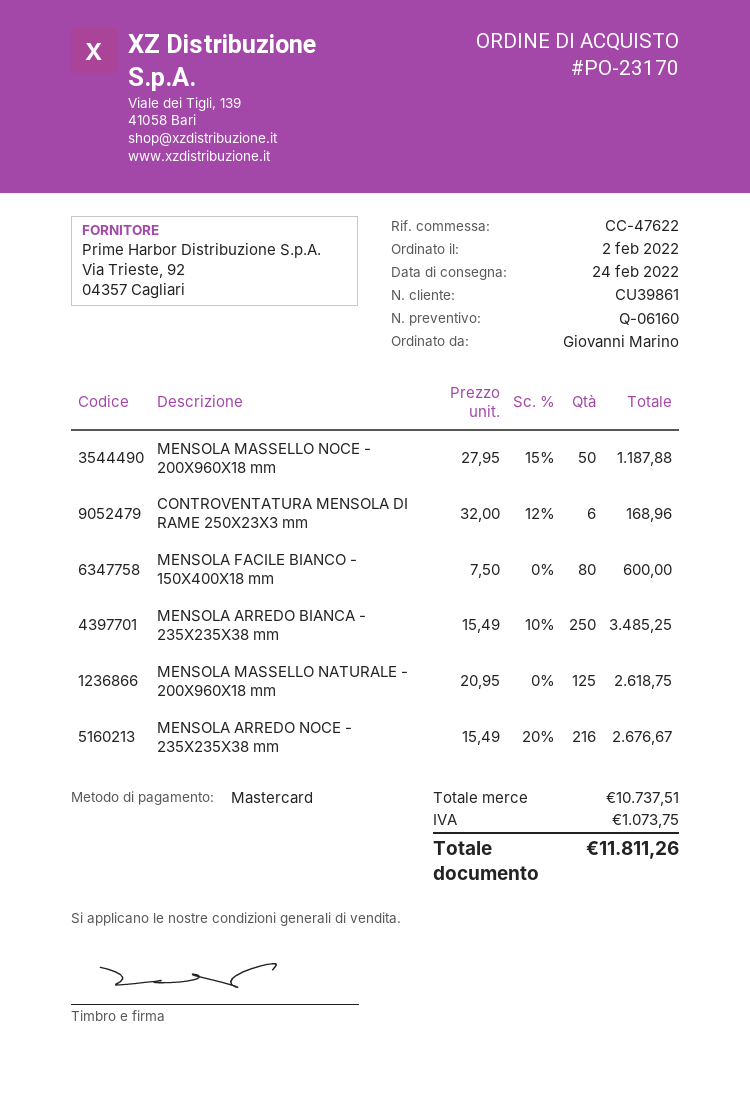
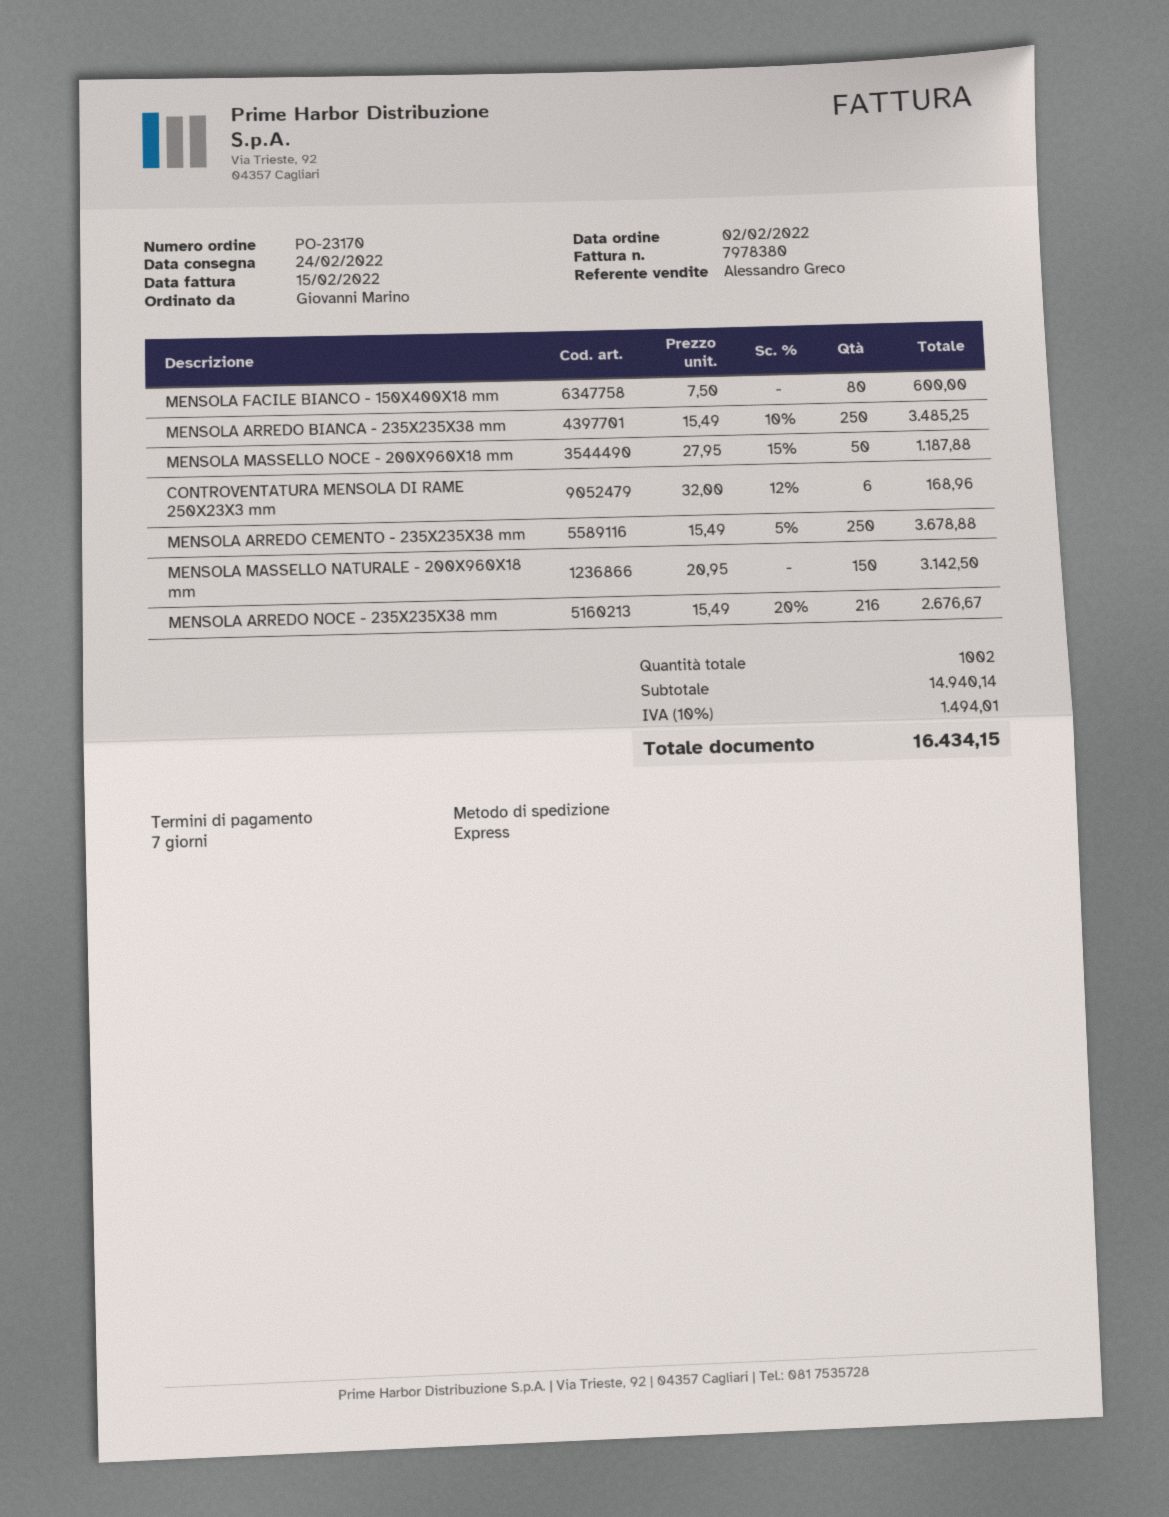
MENSOLA MASSELLO NATURALE - 200X960X18 mm: 125 x 20.95 = 2618.75 -> 150 x 20.95 = 3142.50
MENSOLA ARREDO CEMENTO - 235X235X38 mm: none -> 250 x 15.49 - 5% = 3678.88
subtotal: 10737.51 -> 14940.14
tax: 1073.75 -> 1494.01
total: 11811.26 -> 16434.15

